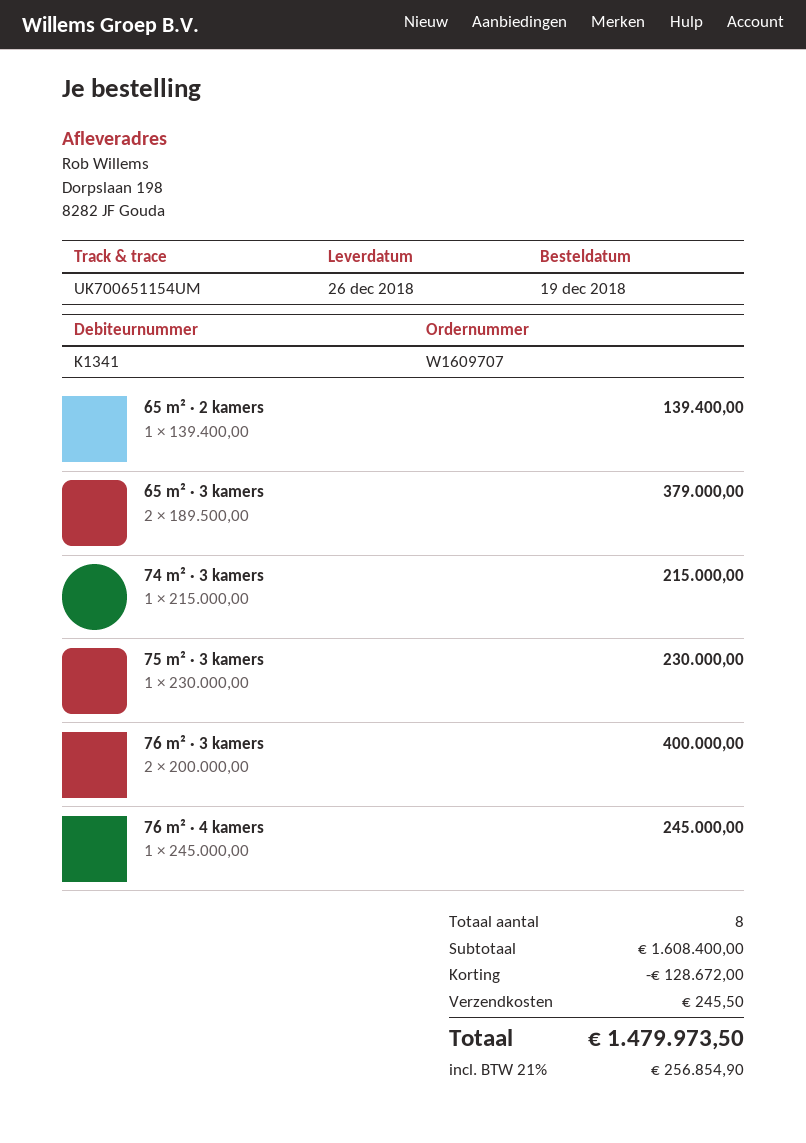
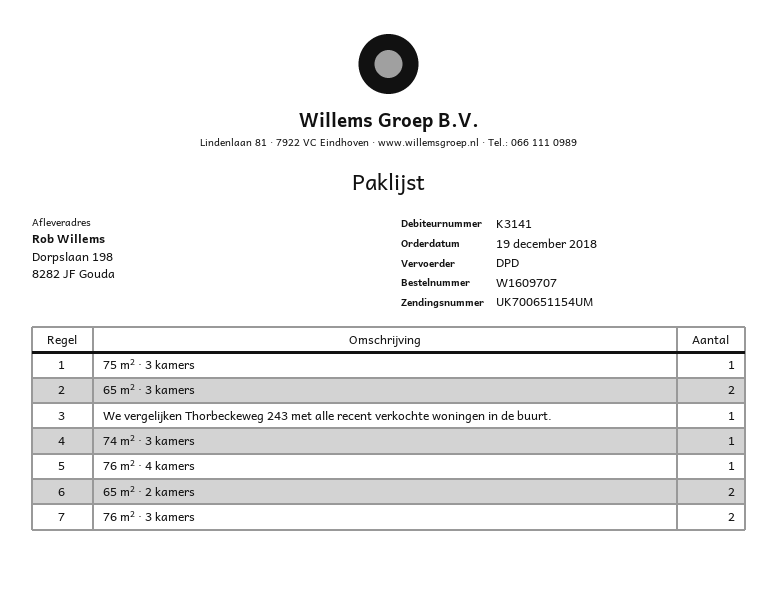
customer number: K1341 -> K3141
65 m² · 2 kamers: 1 -> 2
We vergelijken Thorbeckeweg 243 met alle recent verkochte woningen in de buurt.: none -> 1

